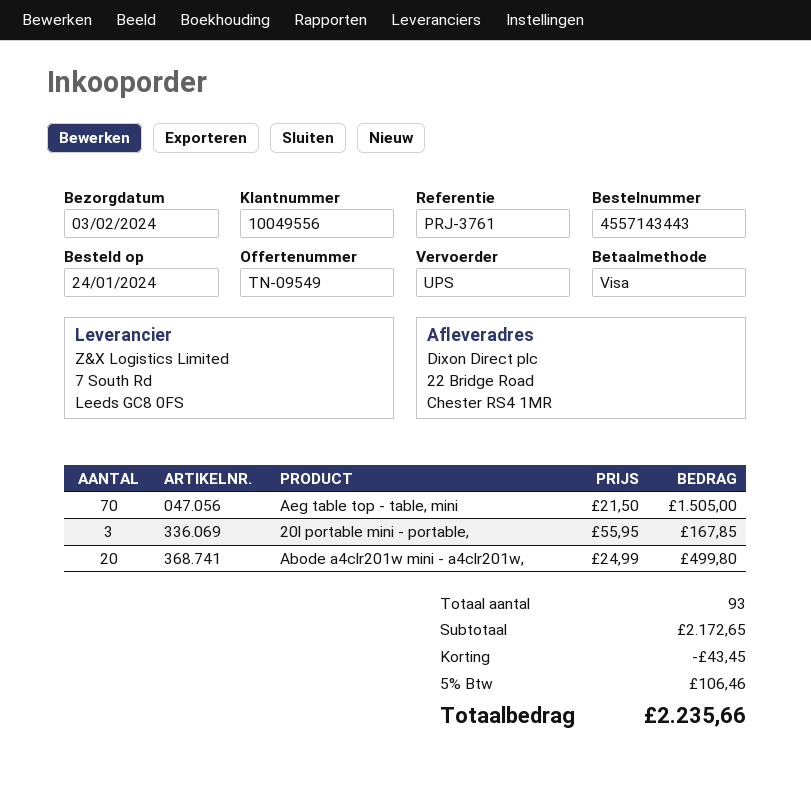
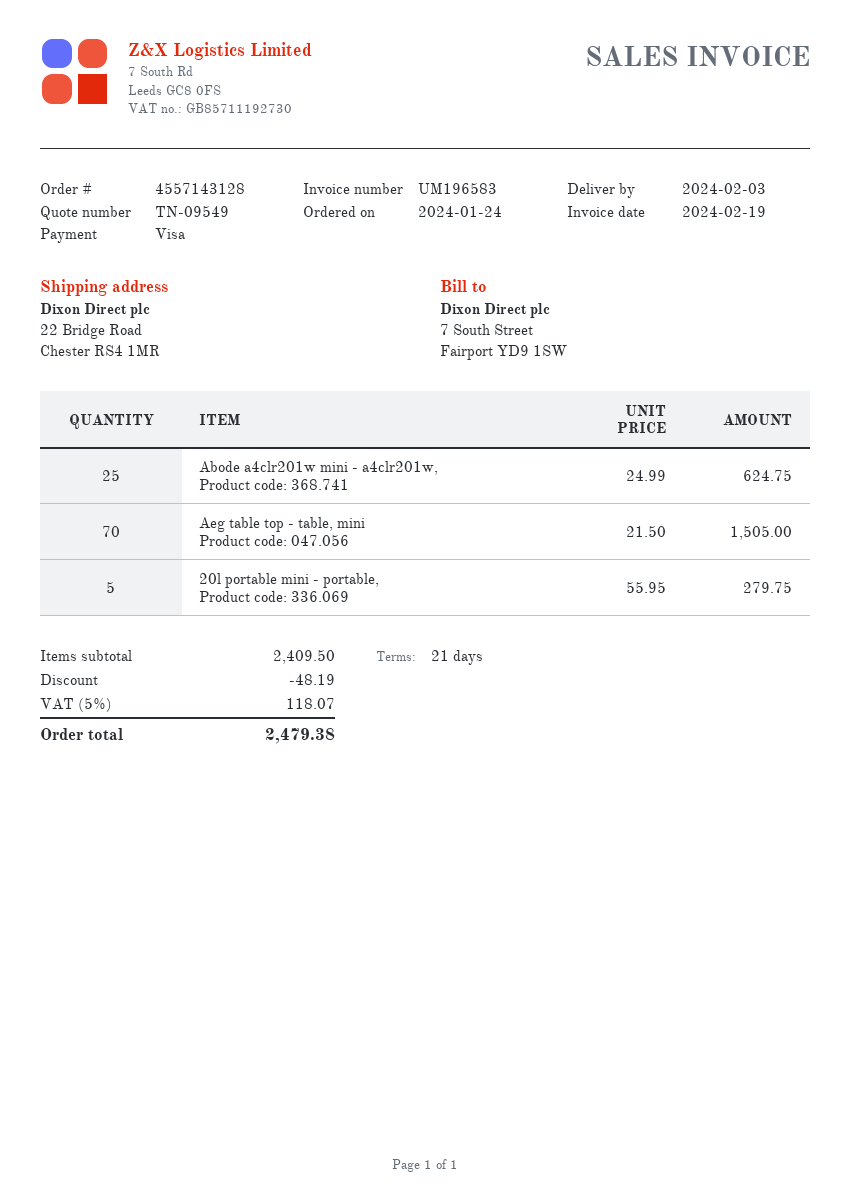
order number: 4557143443 -> 4557143128
20l portable mini - portable,: 3 x 55.95 = 167.85 -> 5 x 55.95 = 279.75
Abode a4clr201w mini - a4clr201w,: 20 x 24.99 = 499.80 -> 25 x 24.99 = 624.75
subtotal: 2172.65 -> 2409.50
discount: 43.45 -> 48.19
tax: 5% = 106.46 -> 5% = 118.07
total: 2235.66 -> 2479.38

